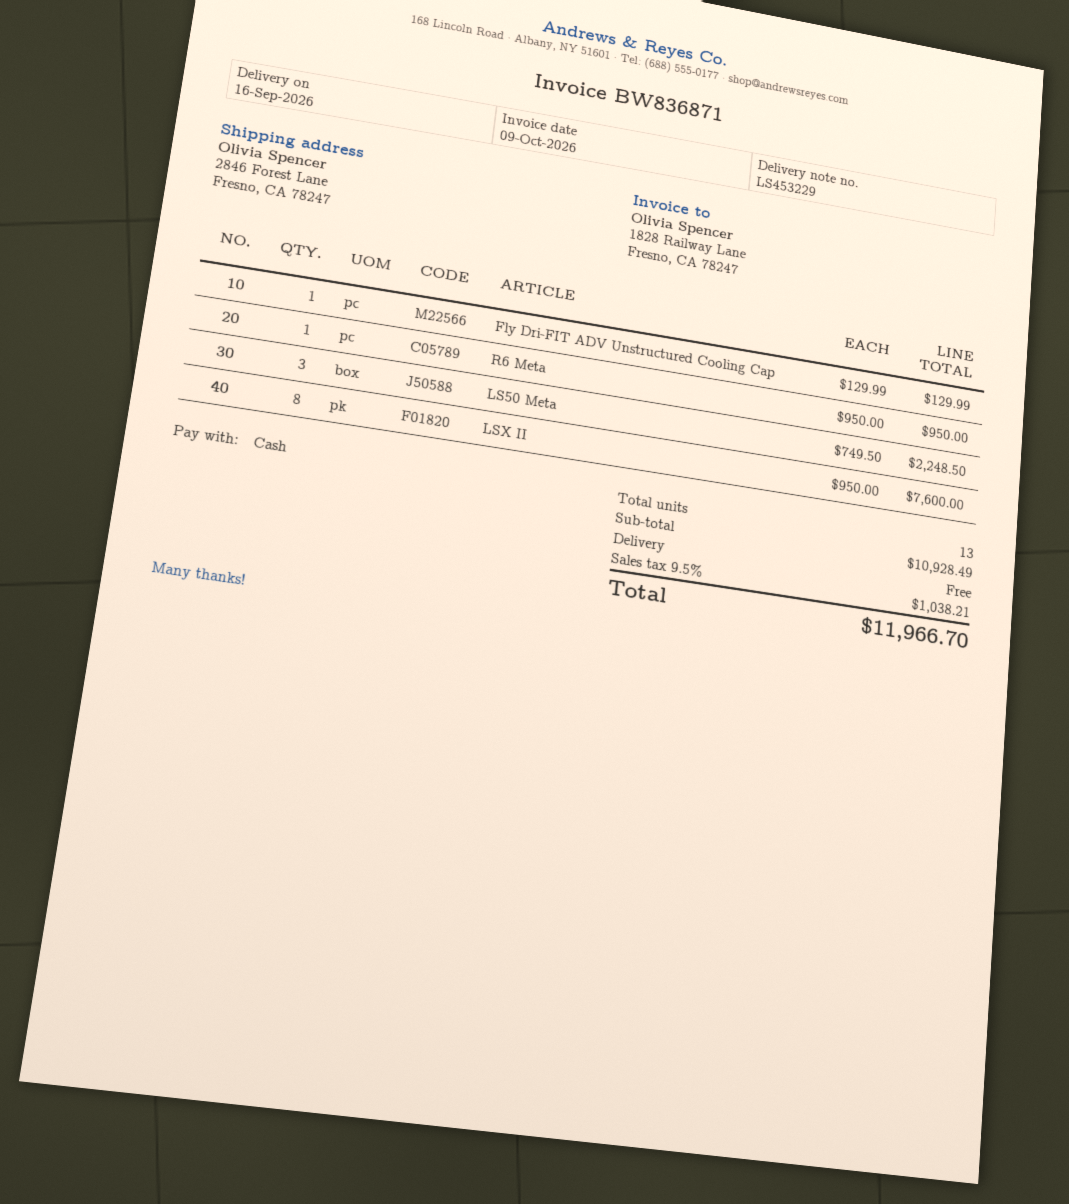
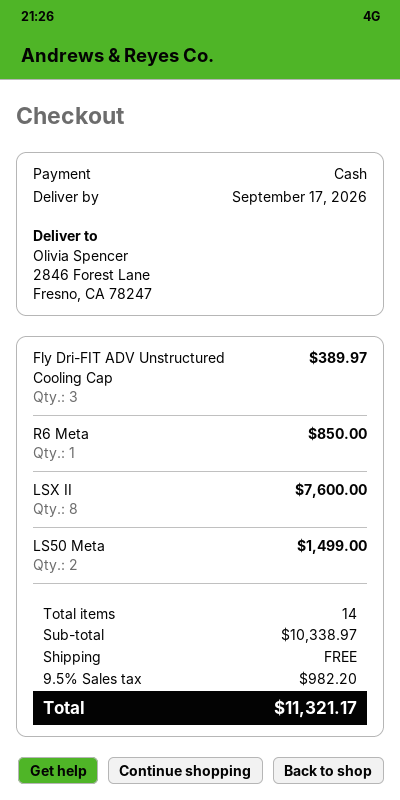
delivery date: 2026-09-16 -> 2026-09-17
Fly Dri-FIT ADV Unstructured Cooling Cap: 1 for 129.99 -> 3 for 389.97
R6 Meta: 1 for 950.00 -> 1 for 850.00
LS50 Meta: 3 for 2248.50 -> 2 for 1499.00
total quantity: 13 -> 14
subtotal: 10928.49 -> 10338.97
tax: 9.5% = 1038.21 -> 9.5% = 982.20
total: 11966.70 -> 11321.17

